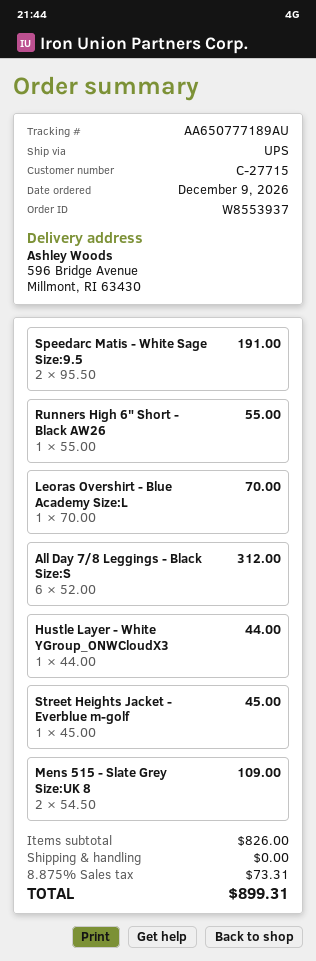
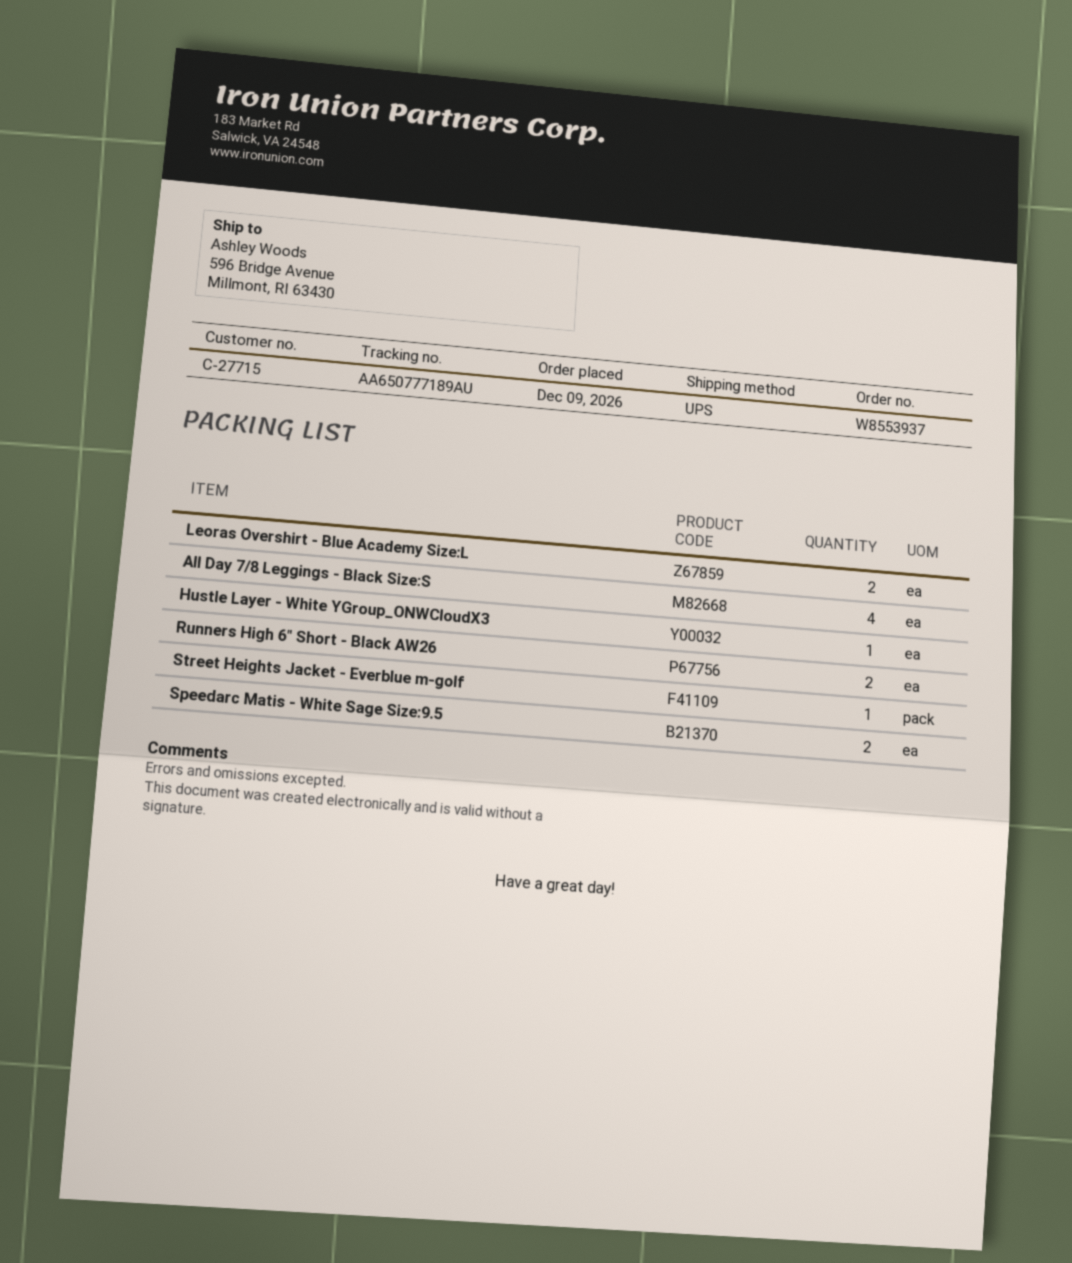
Runners High 6" Short - Black AW26: 1 -> 2
Leoras Overshirt - Blue Academy Size:L: 1 -> 2
All Day 7/8 Leggings - Black Size:S: 6 -> 4
Mens 515 - Slate Grey Size:UK 8: 2 -> none

